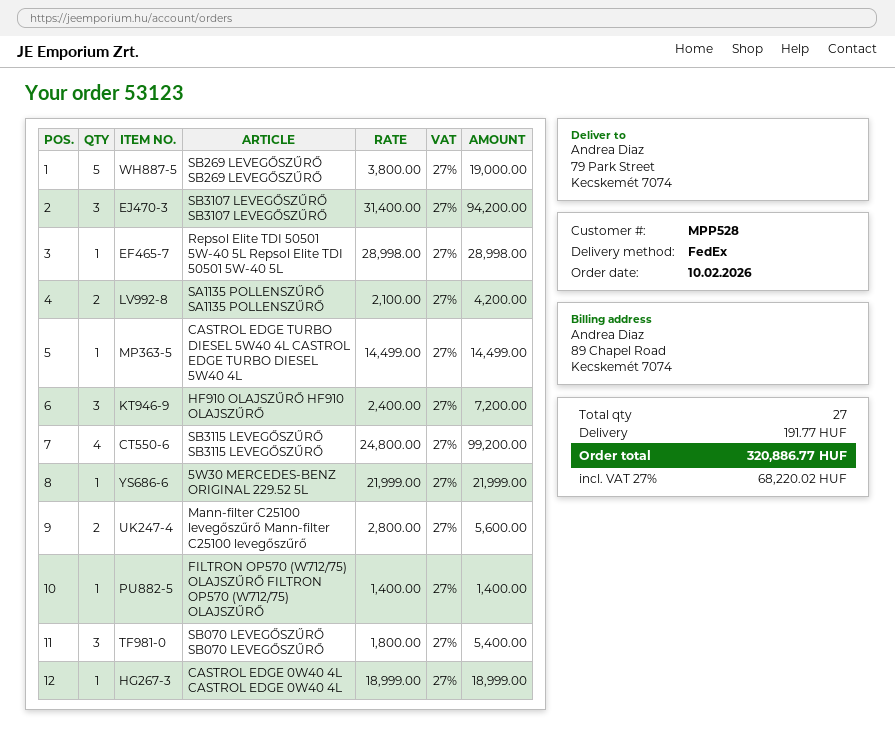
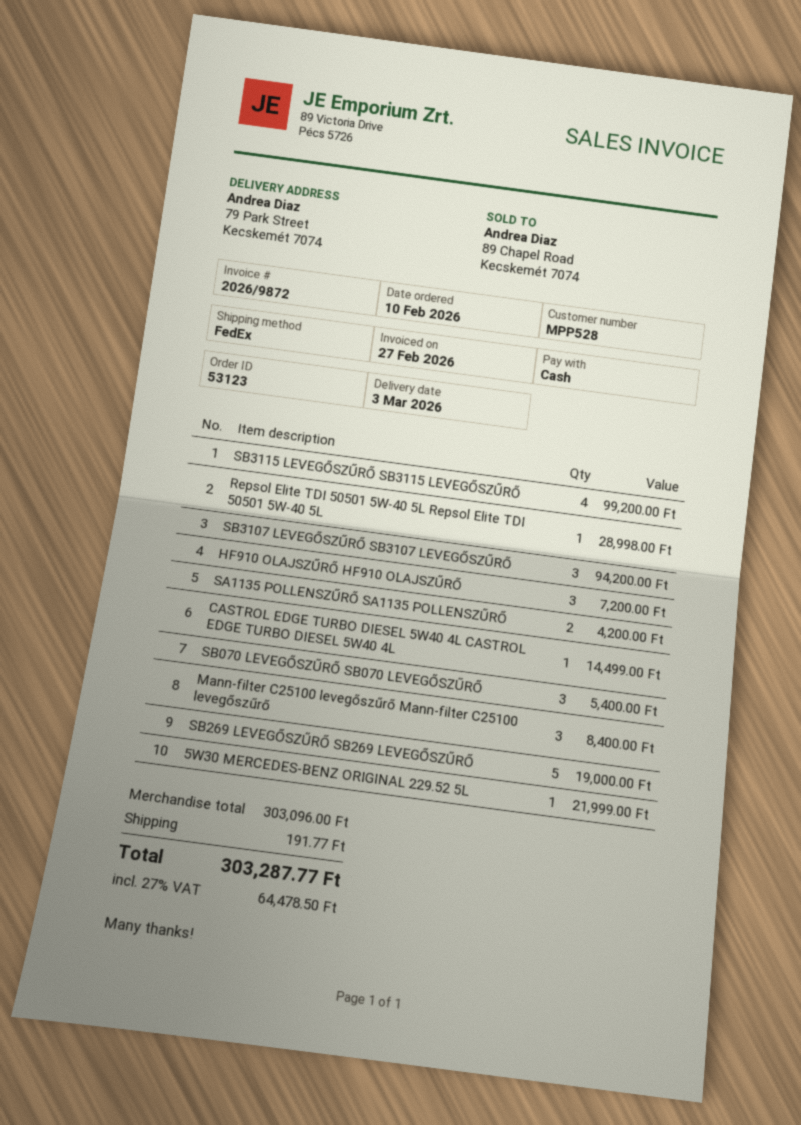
Mann-filter C25100 levegőszűrő Mann-filter C25100 levegőszűrő: 2 for 5600.00 -> 3 for 8400.00
FILTRON OP570 (W712/75) OLAJSZŰRŐ FILTRON OP570 (W712/75) OLAJSZŰRŐ: 1 for 1400.00 -> none
CASTROL EDGE 0W40 4L CASTROL EDGE 0W40 4L: 1 for 18999.00 -> none
tax: 27% = 68220.02 -> 27% = 64478.50
total: 320886.77 -> 303287.77

